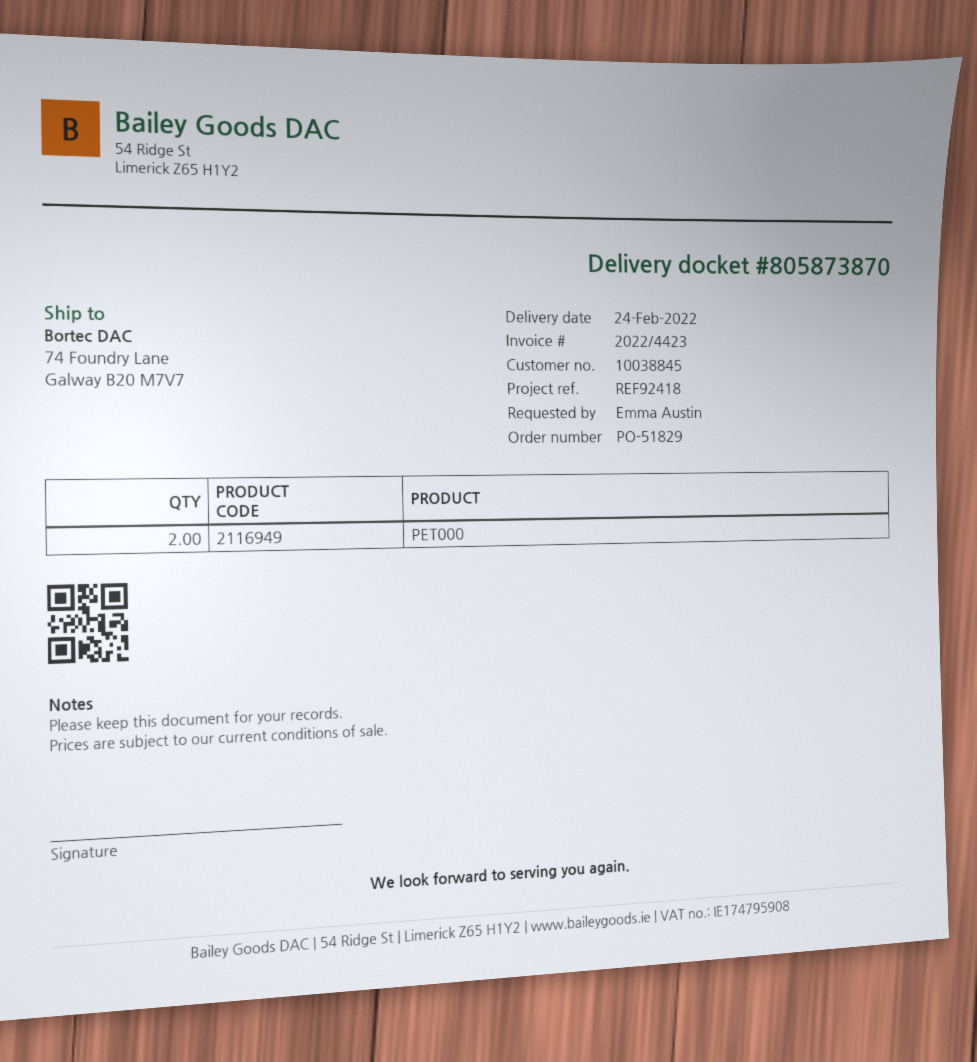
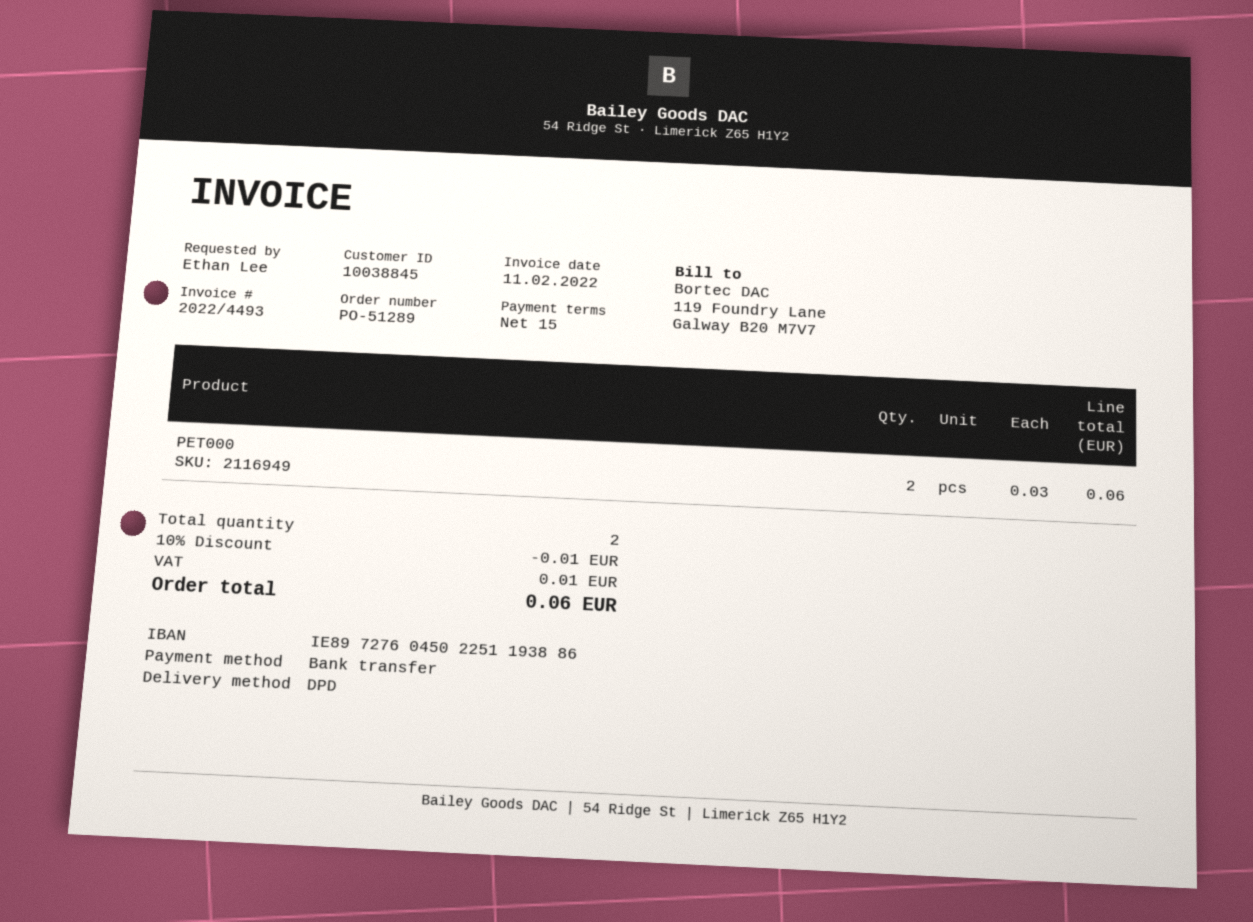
order number: PO-51829 -> PO-51289
invoice number: 2022/4423 -> 2022/4493
ordered by: Emma Austin -> Ethan Lee

